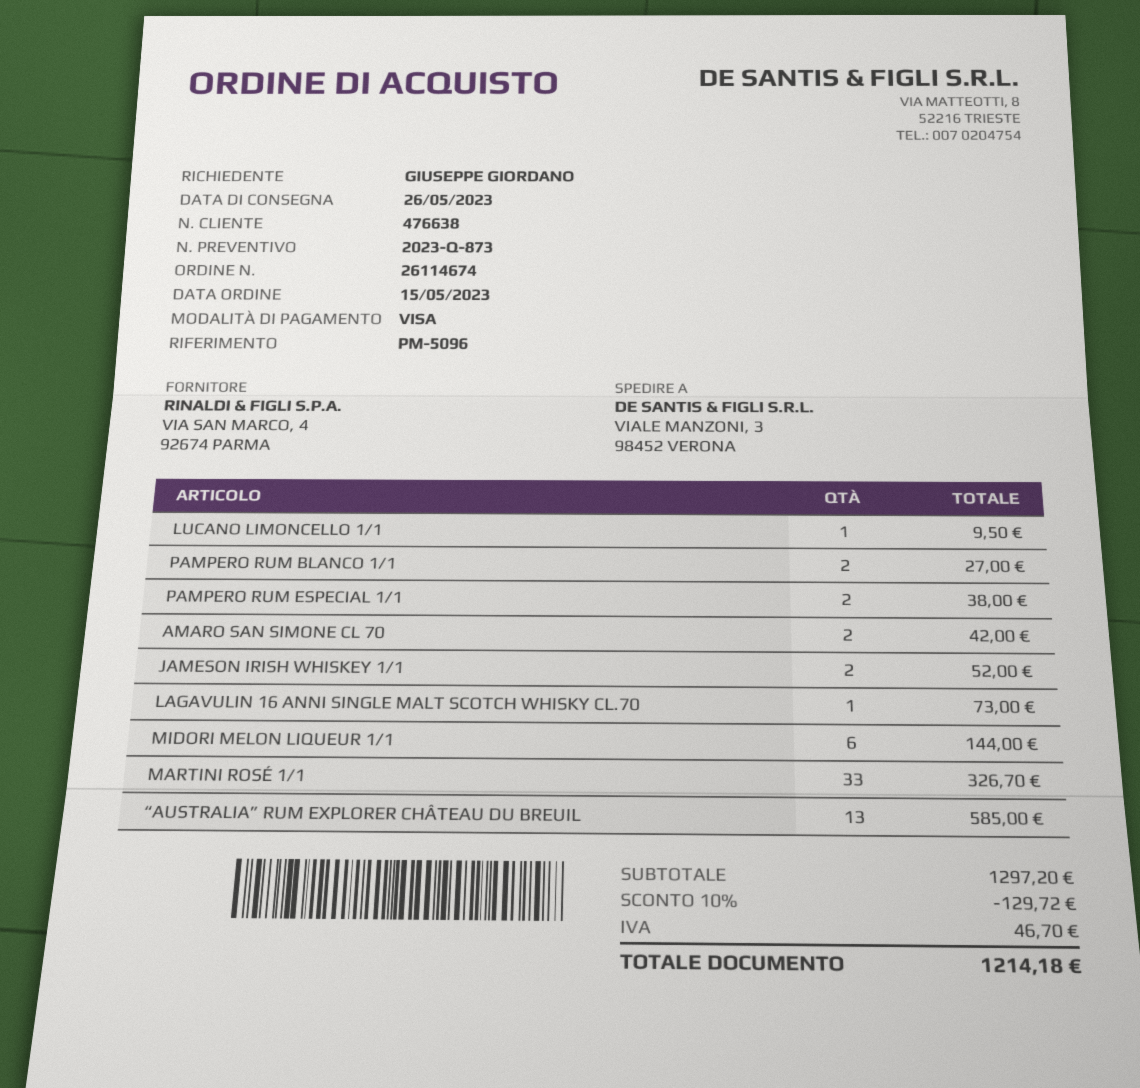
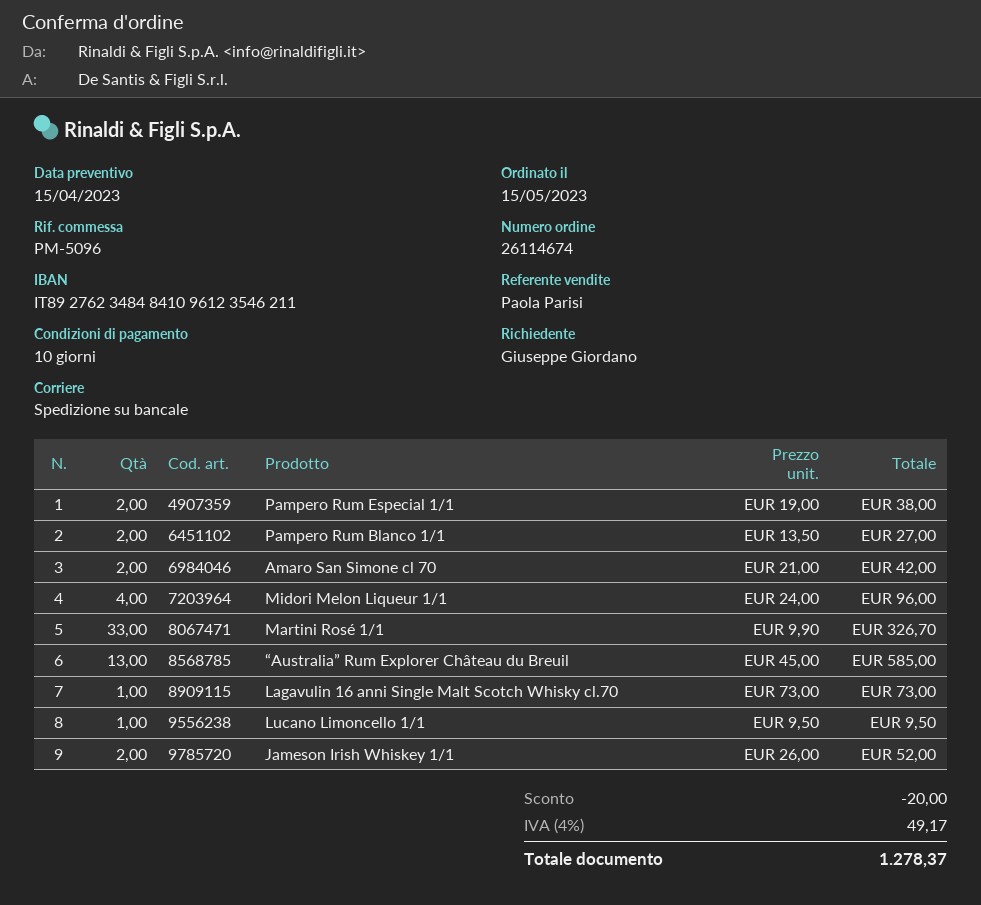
MIDORI MELON LIQUEUR 1/1: 6 for 144.00 -> 4 for 96.00
discount: 129.72 -> 20.00
tax: 46.70 -> 49.17
total: 1214.18 -> 1278.37

